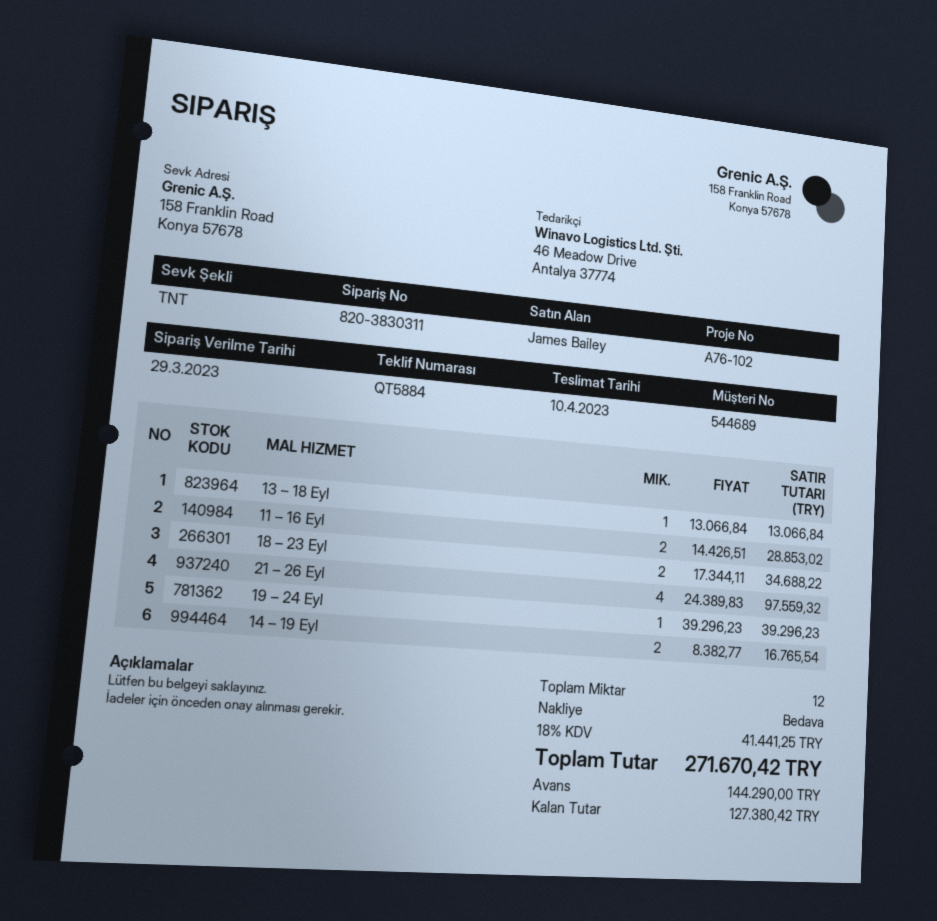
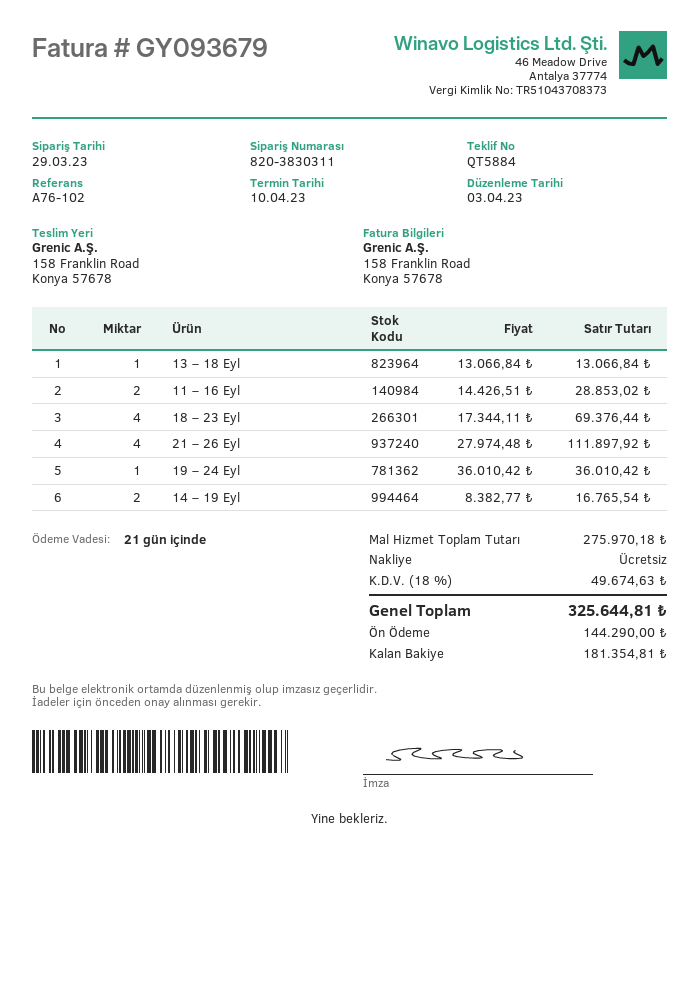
18 – 23 Eyl: 2 x 17344.11 = 34688.22 -> 4 x 17344.11 = 69376.44
21 – 26 Eyl: 4 x 24389.83 = 97559.32 -> 4 x 27974.48 = 111897.92
19 – 24 Eyl: 1 x 39296.23 = 39296.23 -> 1 x 36010.42 = 36010.42
tax: 18% = 41441.25 -> 18% = 49674.63
total: 271670.42 -> 325644.81
balance: 127380.42 -> 181354.81

